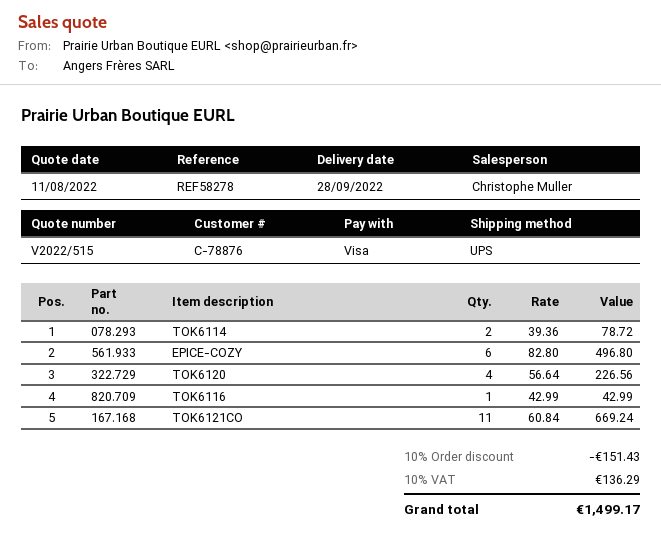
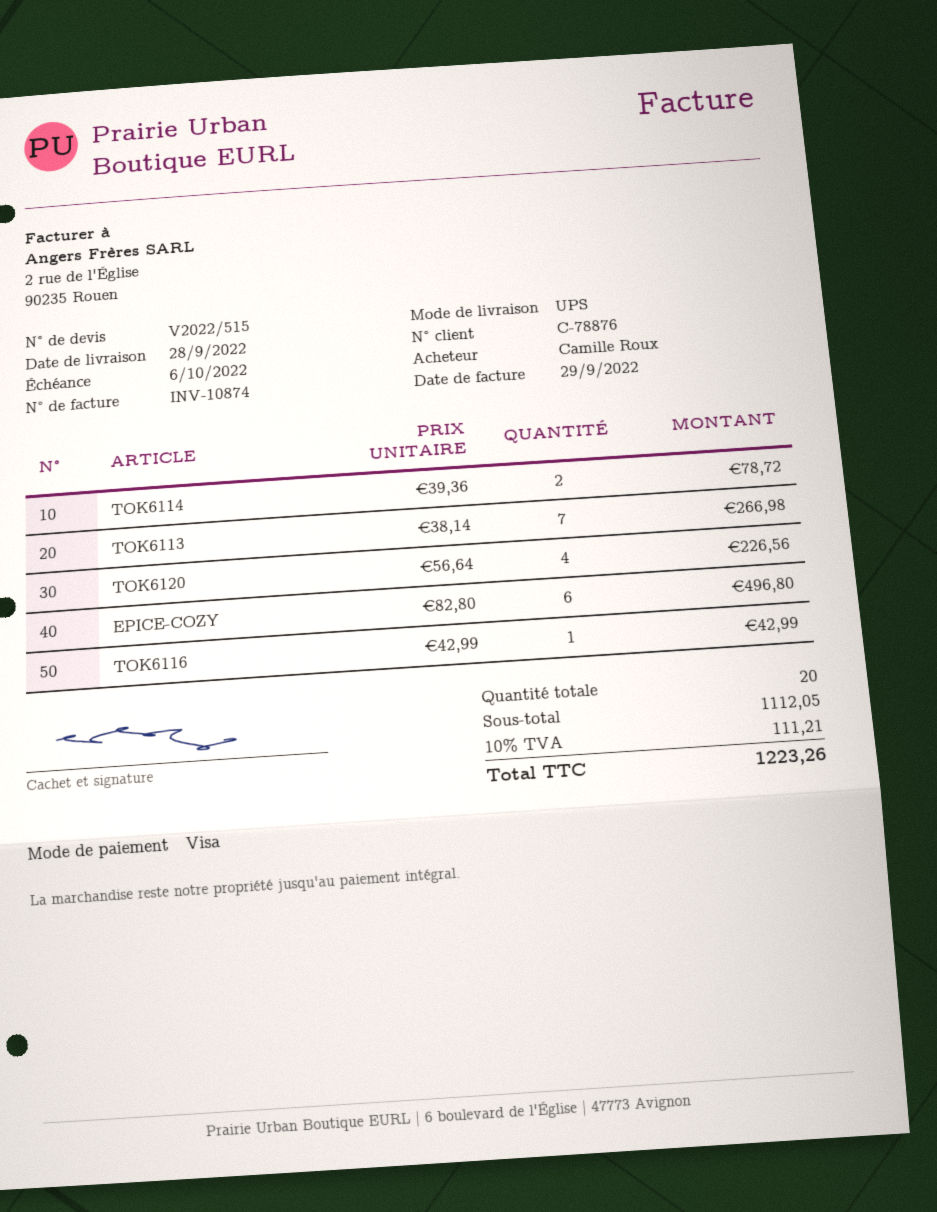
TOK6121CO: 11 x 60.84 = 669.24 -> none
TOK6113: none -> 7 x 38.14 = 266.98
discount: 10% = 151.43 -> none
tax: 10% = 136.29 -> 10% = 111.21
total: 1499.17 -> 1223.26

